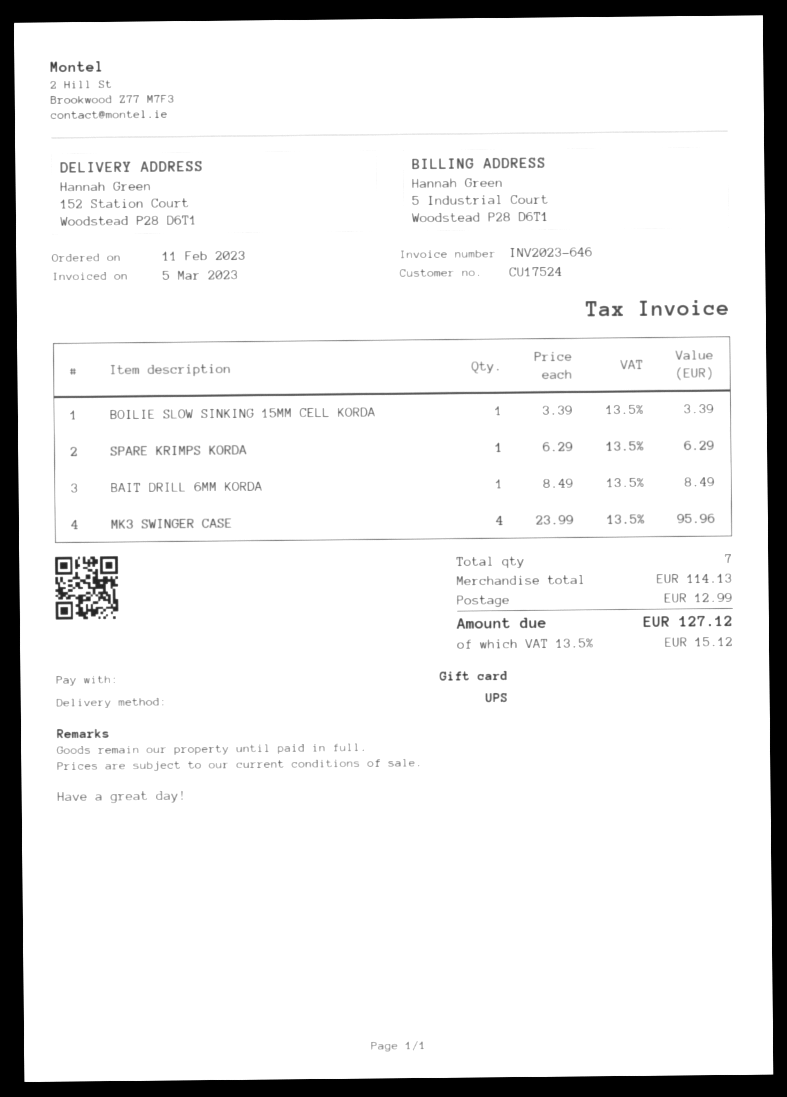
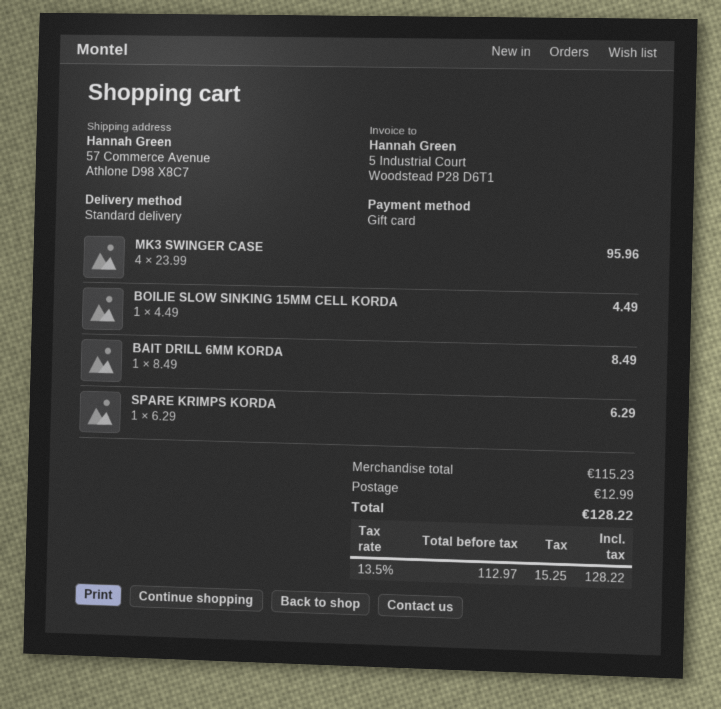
shipping method: UPS -> standard
ship to: 152 Station Court, Woodstead P28 D6T1 -> 57 Commerce Avenue, Athlone D98 X8C7
BOILIE SLOW SINKING 15MM CELL KORDA: 1 x 3.39 = 3.39 -> 1 x 4.49 = 4.49
subtotal: 114.13 -> 115.23
tax: 13.5% = 15.12 -> 13.5% = 15.25
total: 127.12 -> 128.22

